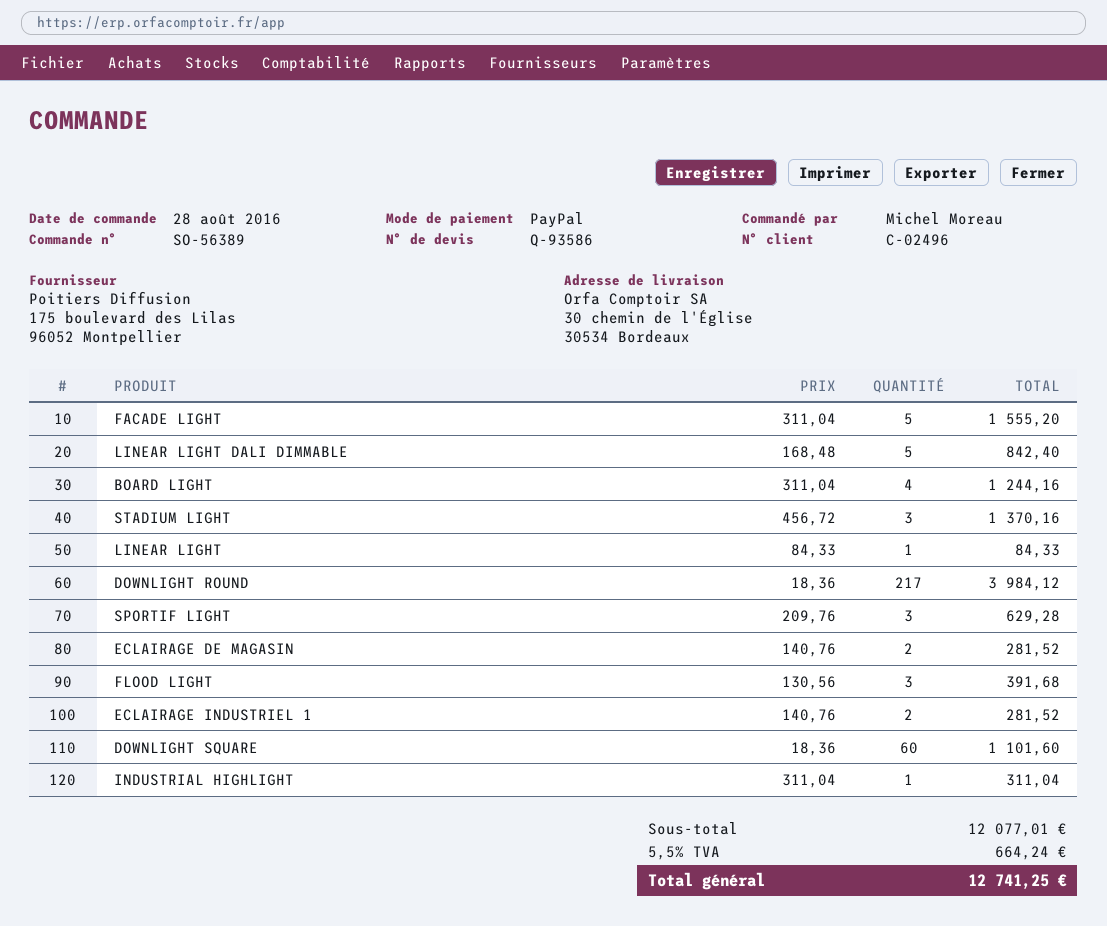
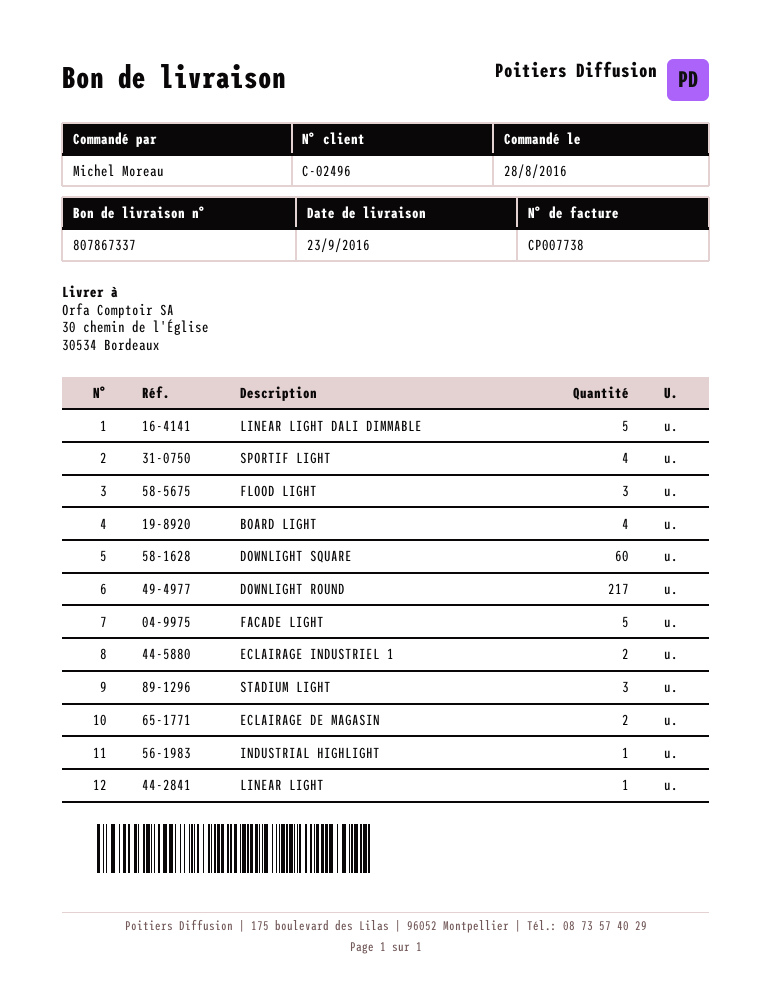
SPORTIF LIGHT: 3 -> 4

